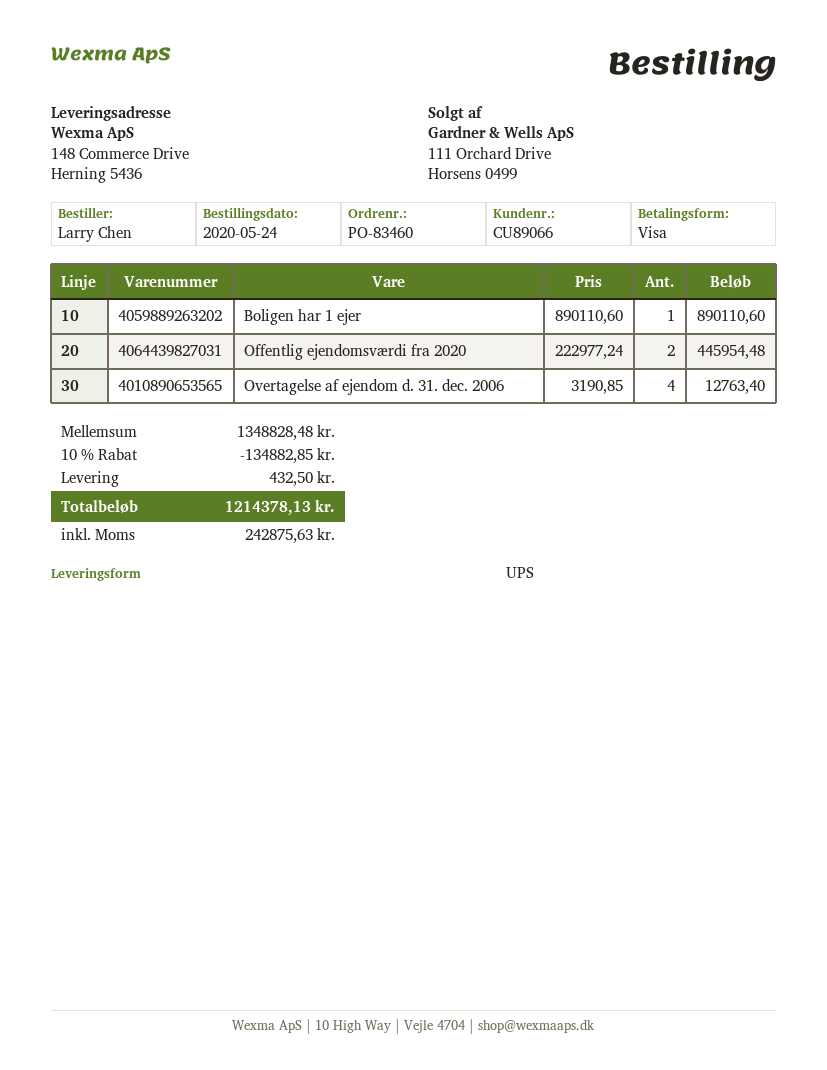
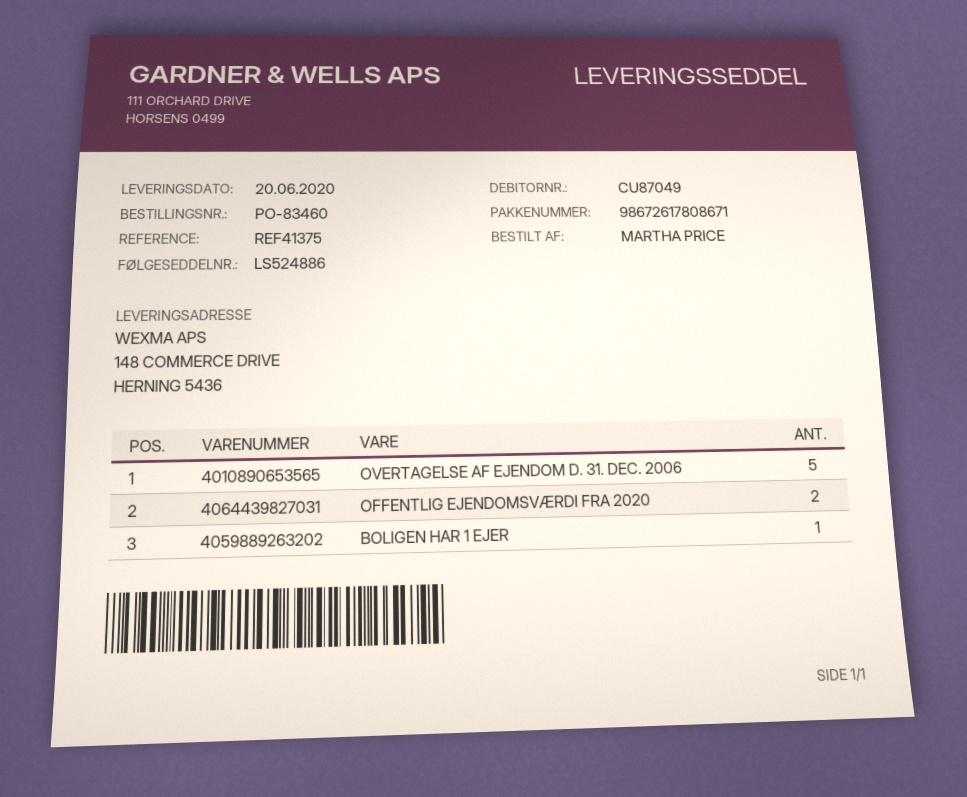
customer number: CU89066 -> CU87049
ordered by: Larry Chen -> MARTHA PRICE
Overtagelse af ejendom d. 31. dec. 2006: 4 -> 5

